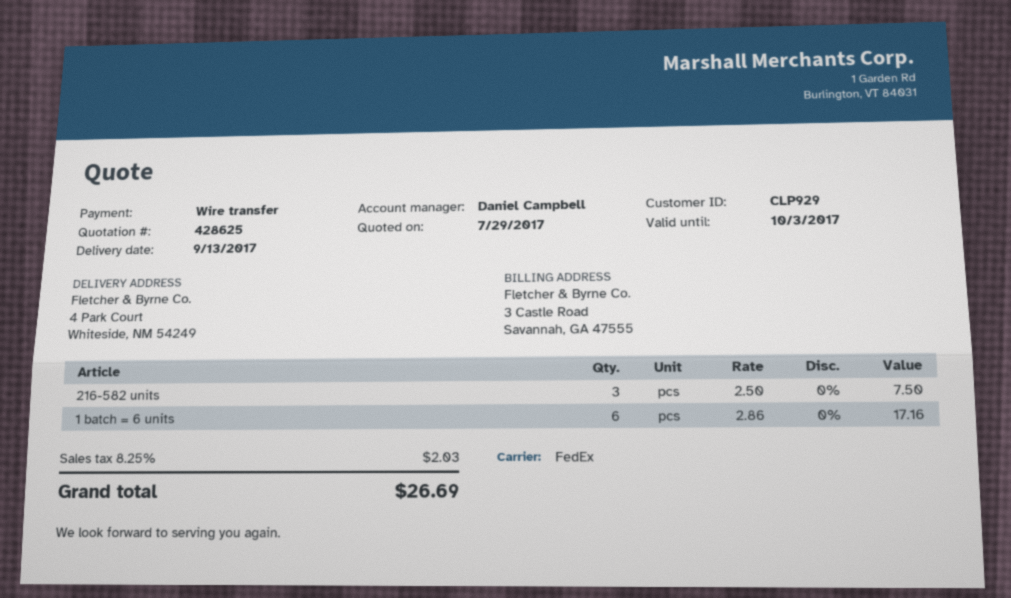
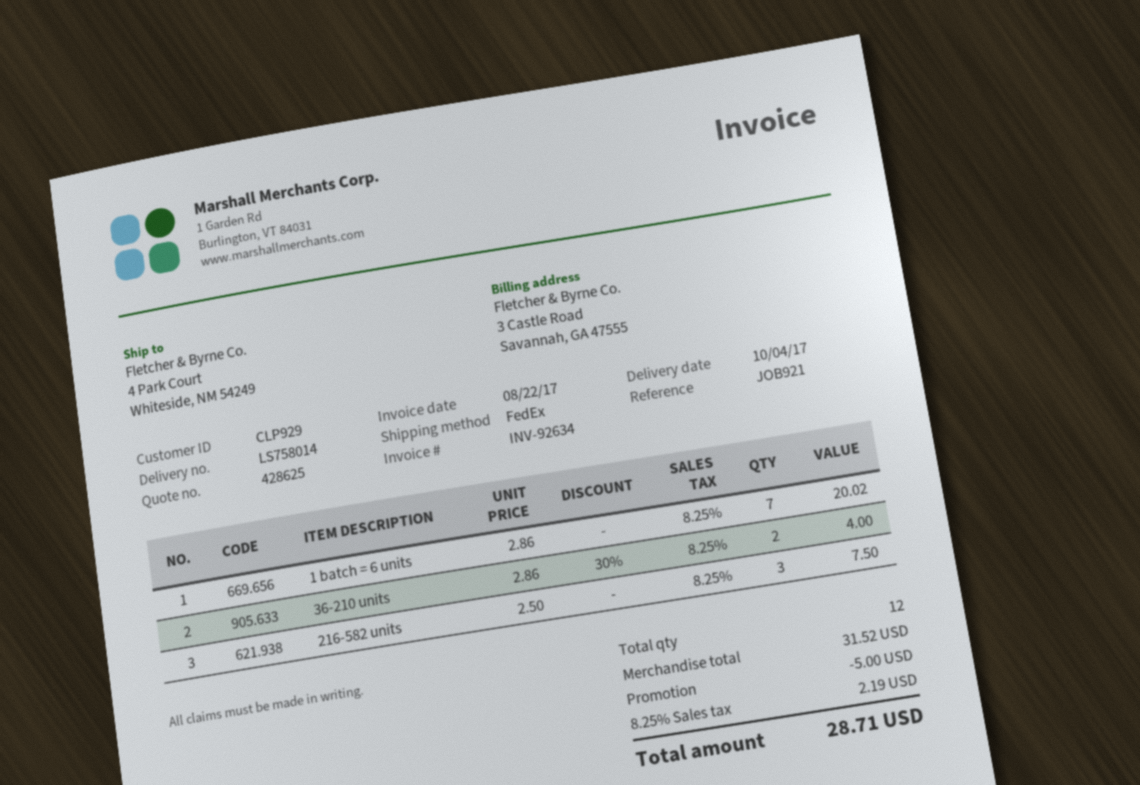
delivery date: 2017-09-13 -> 2017-10-04
1 batch = 6 units: 6 x 2.86 = 17.16 -> 7 x 2.86 = 20.02
36-210 units: none -> 2 x 2.86 - 30% = 4.00
discount: none -> 5.00
tax: 8.25% = 2.03 -> 8.25% = 2.19
total: 26.69 -> 28.71

